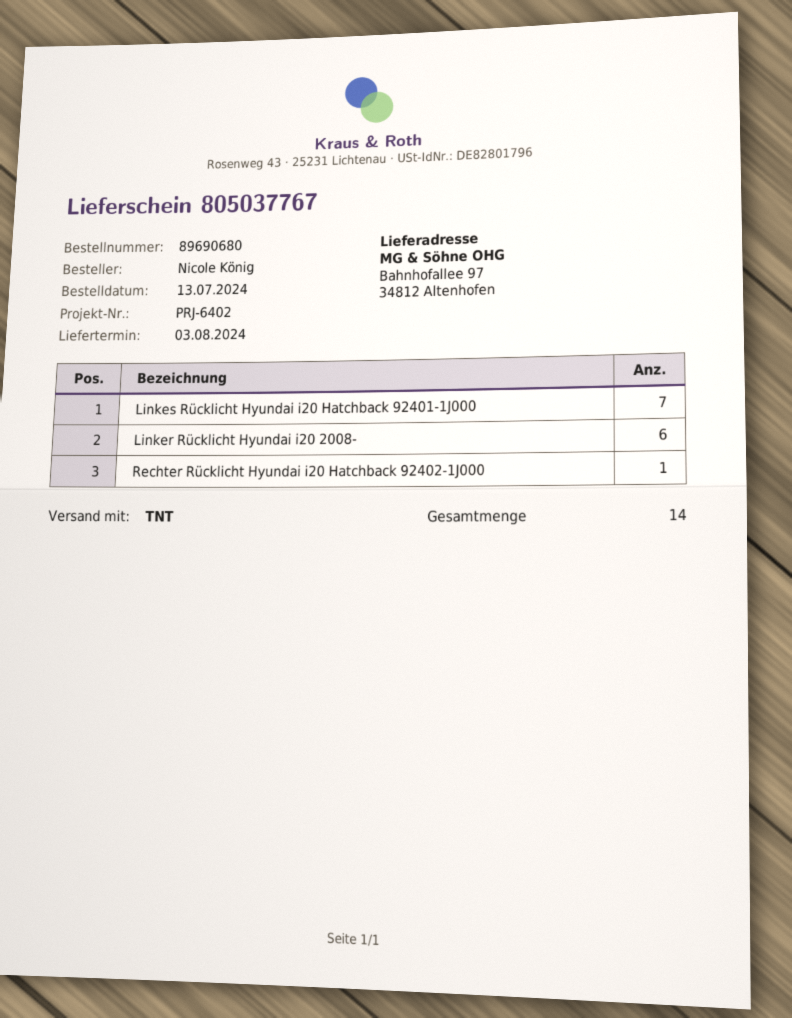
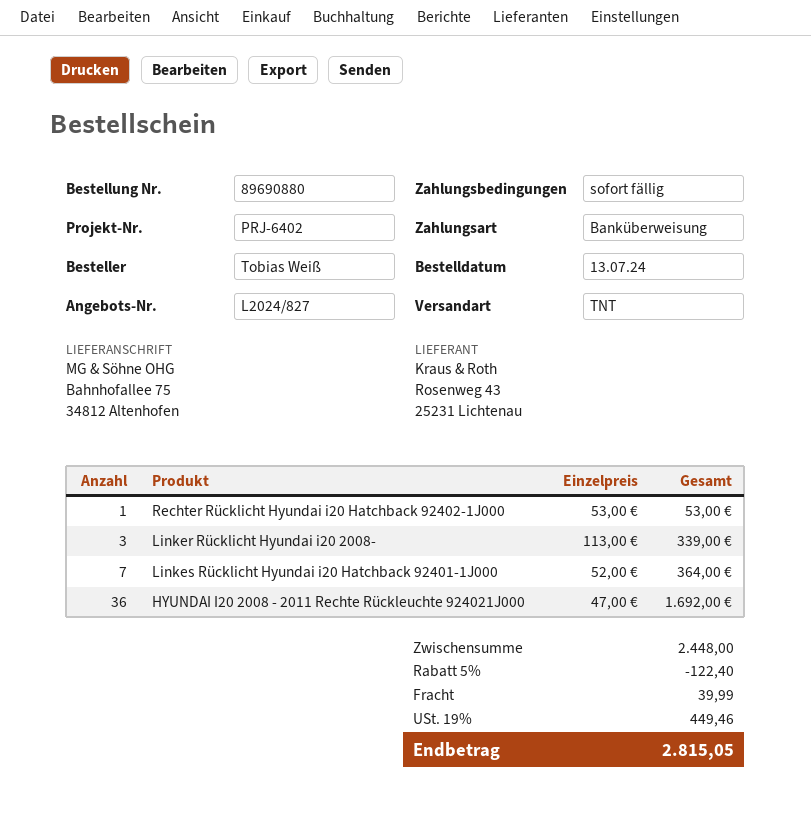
order number: 89690680 -> 89690880
ordered by: Nicole König -> Tobias Weiß
ship to: Bahnhofallee 97, 34812 Altenhofen -> Bahnhofallee 75, 34812 Altenhofen
Linker Rücklicht Hyundai i20 2008-: 6 -> 3
HYUNDAI I20 2008 - 2011 Rechte Rückleuchte 924021J000: none -> 36

